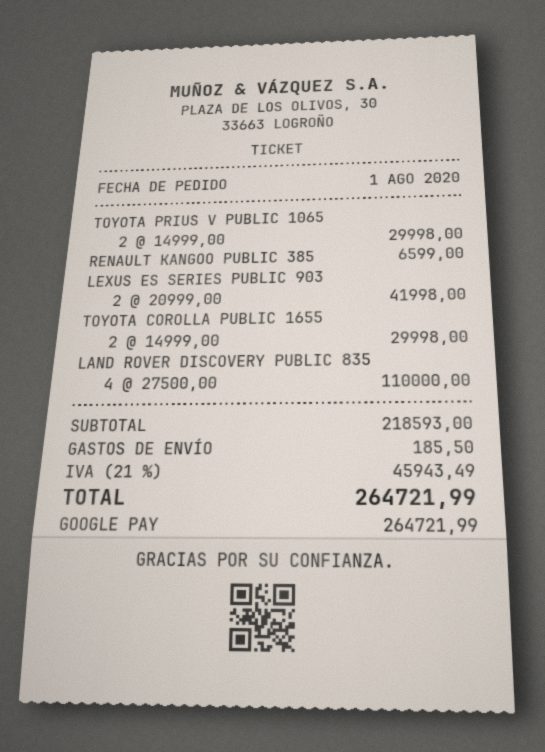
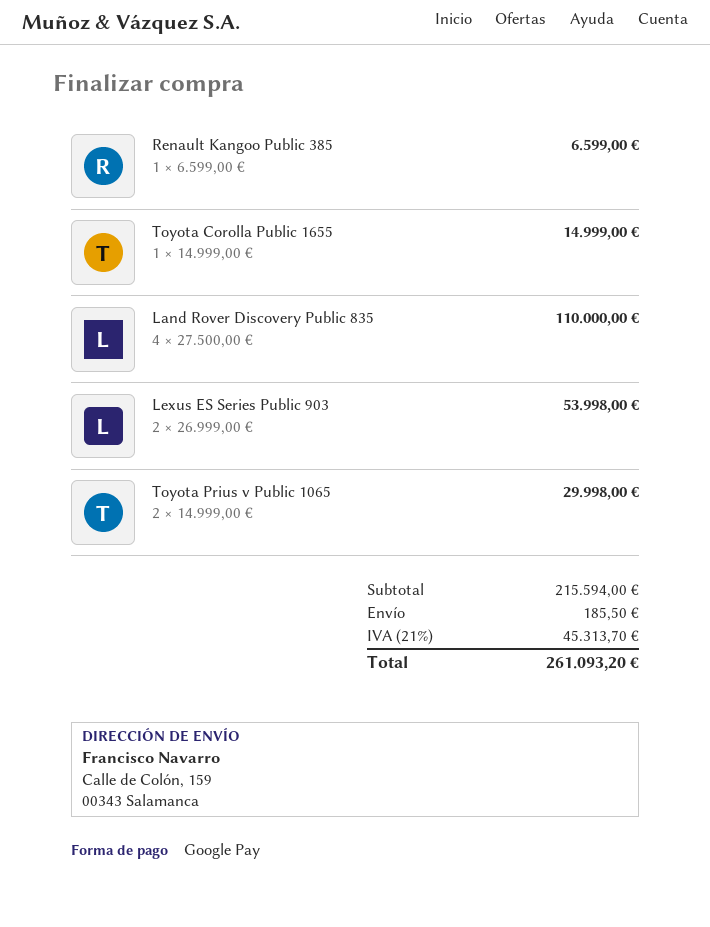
LEXUS ES SERIES PUBLIC 903: 2 x 20999.00 = 41998.00 -> 2 x 26999.00 = 53998.00
TOYOTA COROLLA PUBLIC 1655: 2 x 14999.00 = 29998.00 -> 1 x 14999.00 = 14999.00
subtotal: 218593.00 -> 215594.00
tax: 21% = 45943.49 -> 21% = 45313.70
total: 264721.99 -> 261093.20

